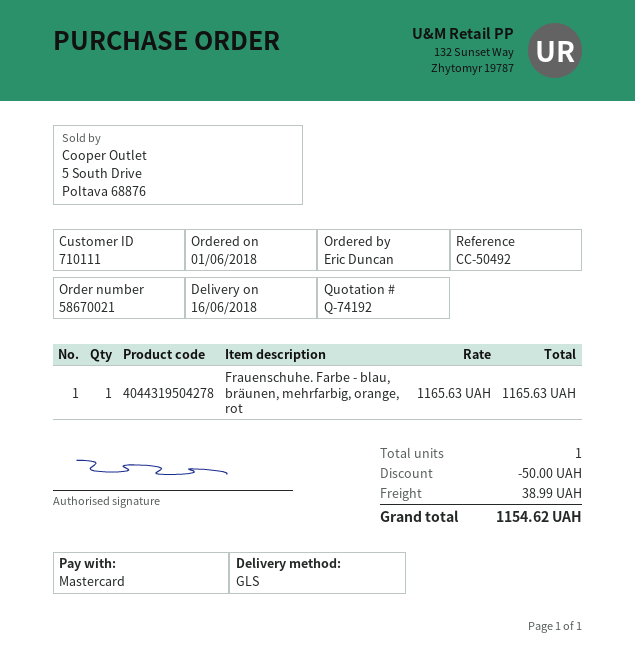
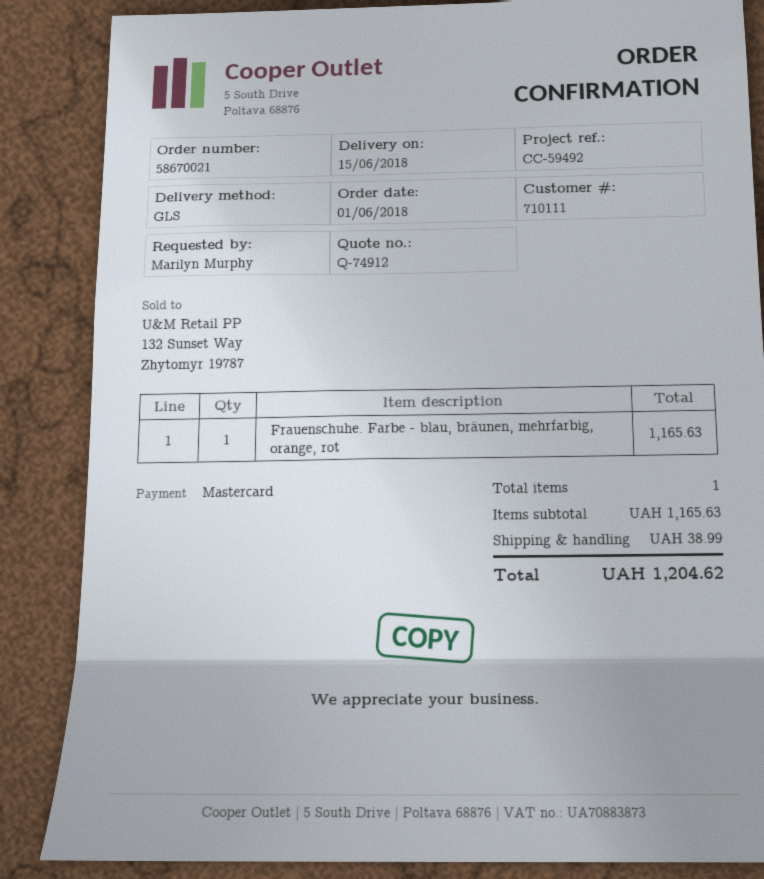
quote number: Q-74192 -> Q-74912
delivery date: 2018-06-16 -> 2018-06-15
reference: CC-50492 -> CC-59492
ordered by: Eric Duncan -> Marilyn Murphy
discount: 50.00 -> none
total: 1154.62 -> 1204.62

